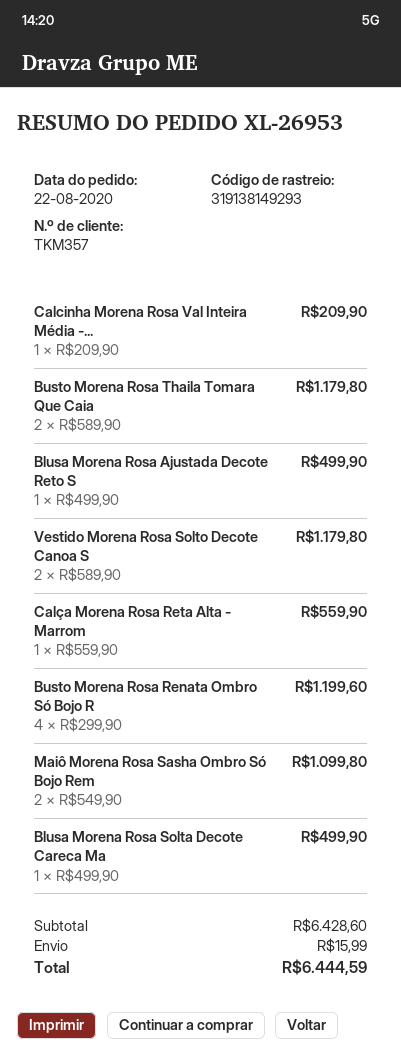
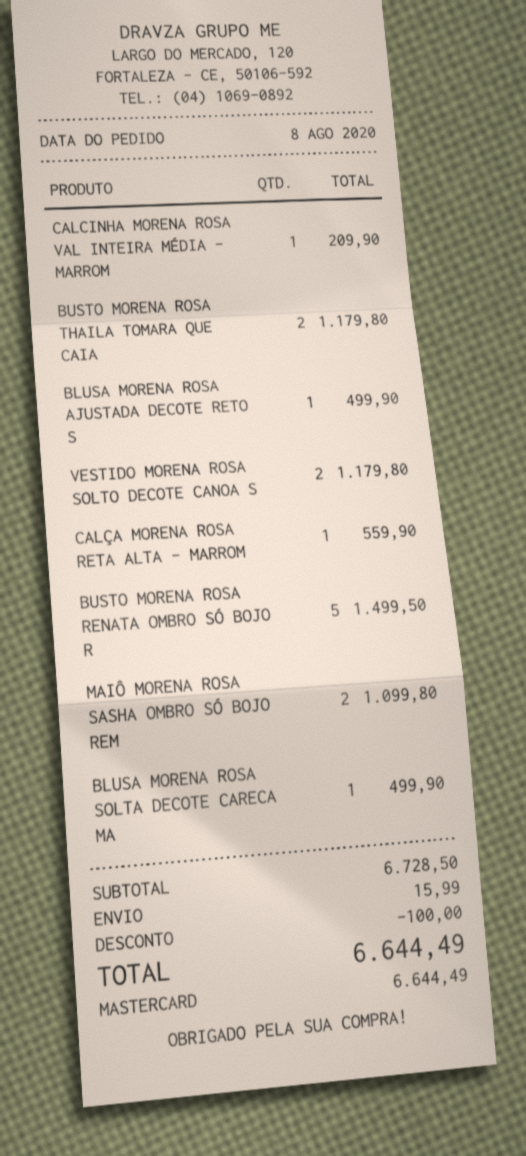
order date: 2020-08-22 -> 2020-08-08
Busto Morena Rosa Renata Ombro Só Bojo R: 4 for 1199.60 -> 5 for 1499.50
subtotal: 6428.60 -> 6728.50
discount: none -> 100.00
total: 6444.59 -> 6644.49

